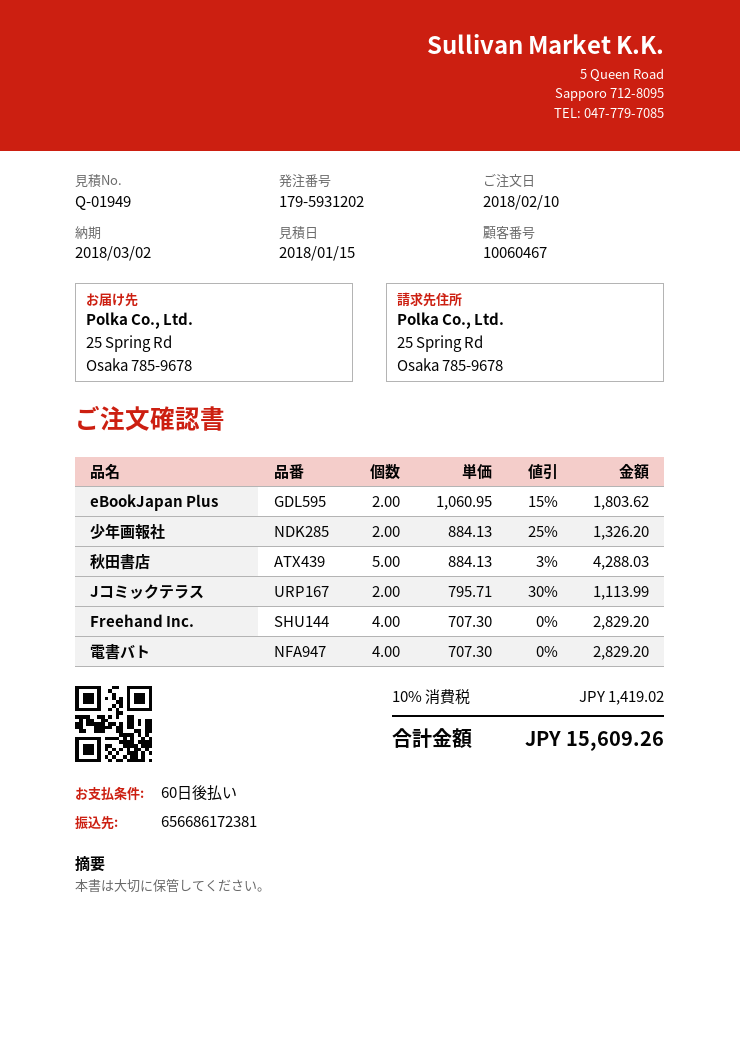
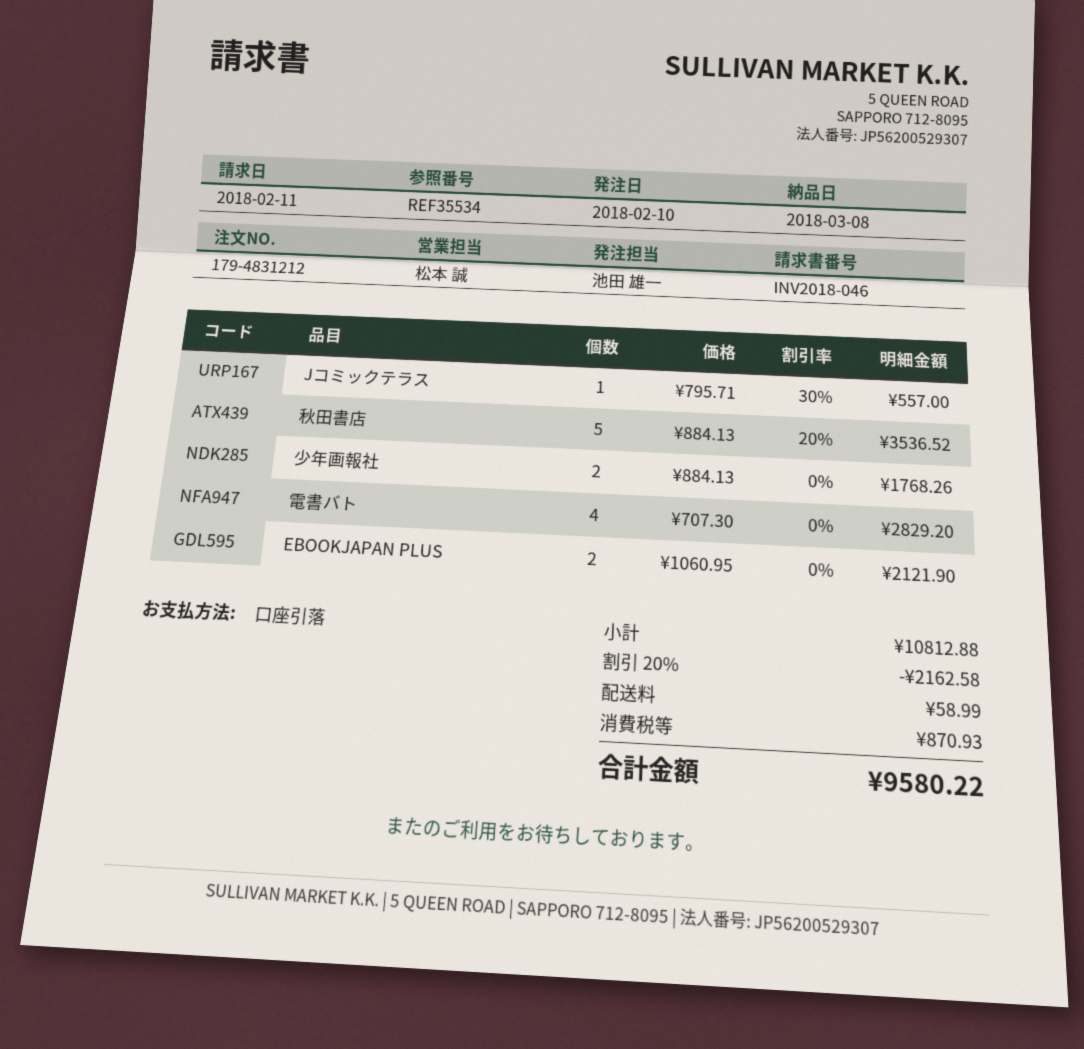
order number: 179-5931202 -> 179-4831212
delivery date: 2018-03-02 -> 2018-03-08
eBookJapan Plus: 2 x 1060.95 - 15% = 1803.62 -> 2 x 1060.95 = 2121.90
少年画報社: 2 x 884.13 - 25% = 1326.20 -> 2 x 884.13 = 1768.26
秋田書店: 5 x 884.13 - 3% = 4288.03 -> 5 x 884.13 - 20% = 3536.52
Jコミックテラス: 2 x 795.71 - 30% = 1113.99 -> 1 x 795.71 - 30% = 557.00
Freehand Inc.: 4 x 707.30 = 2829.20 -> none
discount: none -> 20% = 2162.58
shipping: none -> 58.99
tax: 1419.02 -> 870.93
total: 15609.26 -> 9580.22

